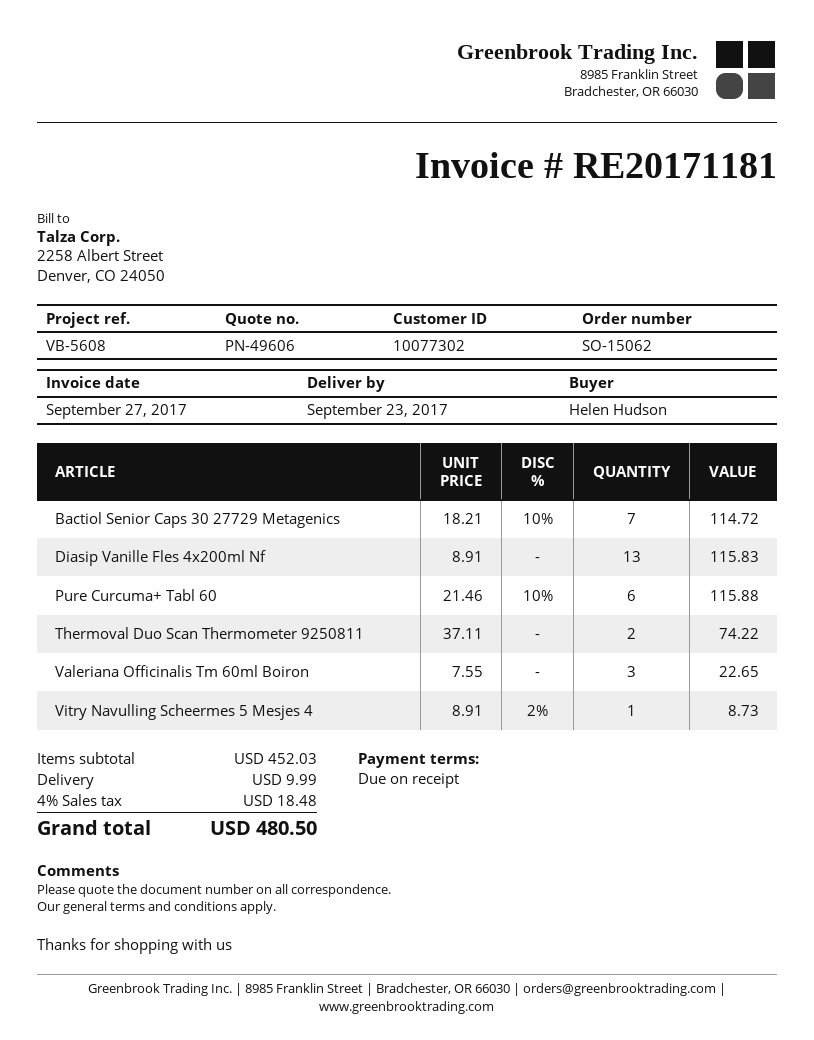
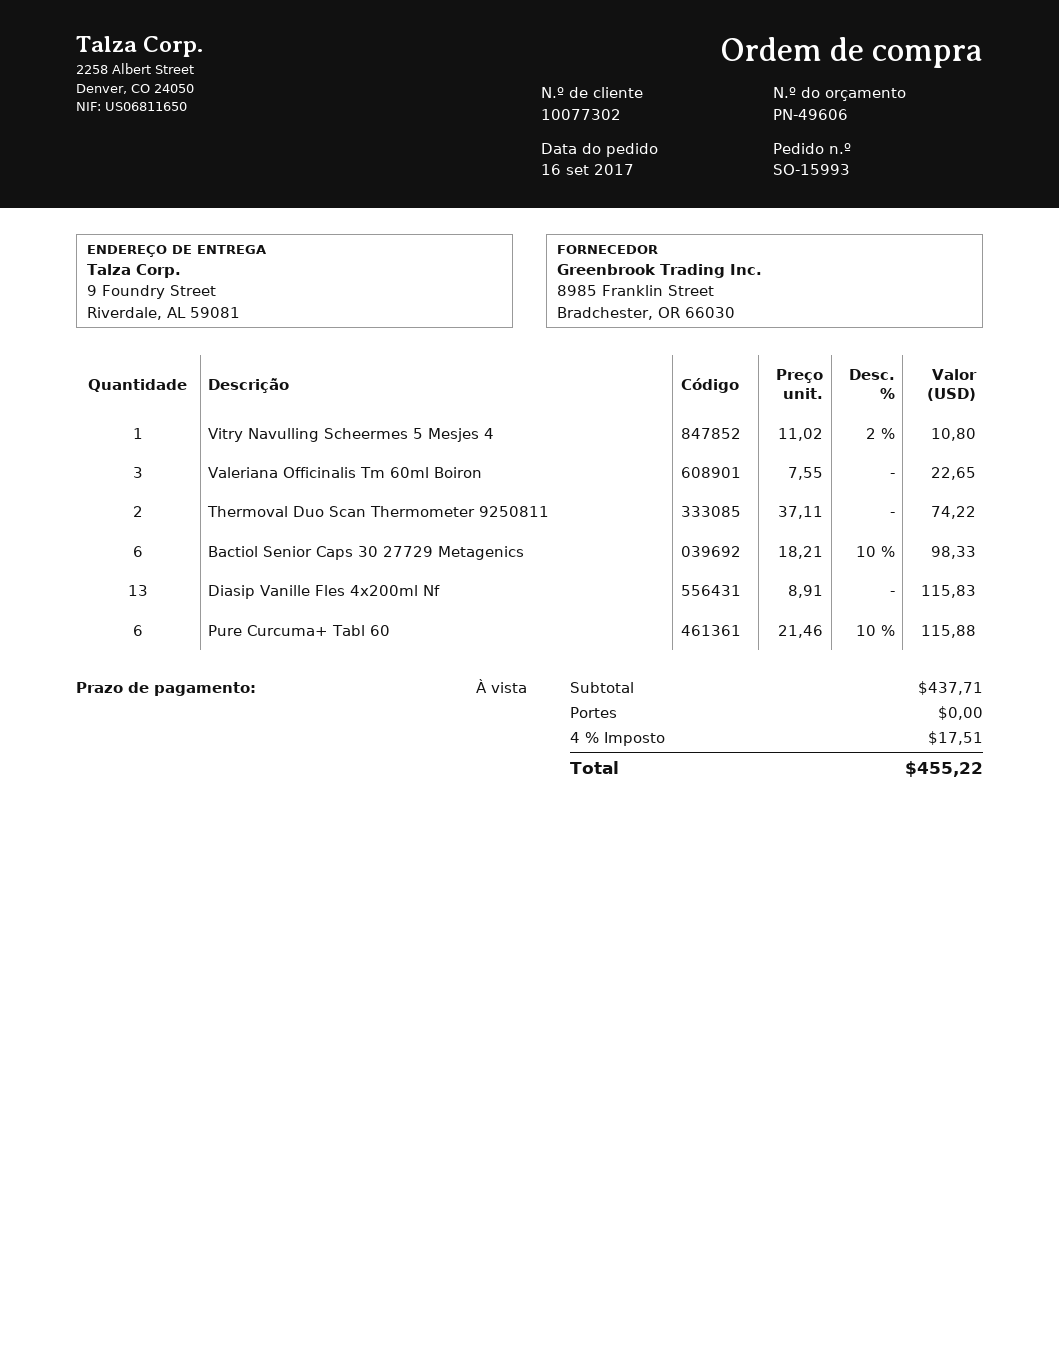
order number: SO-15062 -> SO-15993
Bactiol Senior Caps 30 27729 Metagenics: 7 x 18.21 - 10% = 114.72 -> 6 x 18.21 - 10% = 98.33
Vitry Navulling Scheermes 5 Mesjes 4: 1 x 8.91 - 2% = 8.73 -> 1 x 11.02 - 2% = 10.80
subtotal: 452.03 -> 437.71
shipping: 9.99 -> 0.00
tax: 4% = 18.48 -> 4% = 17.51
total: 480.50 -> 455.22

